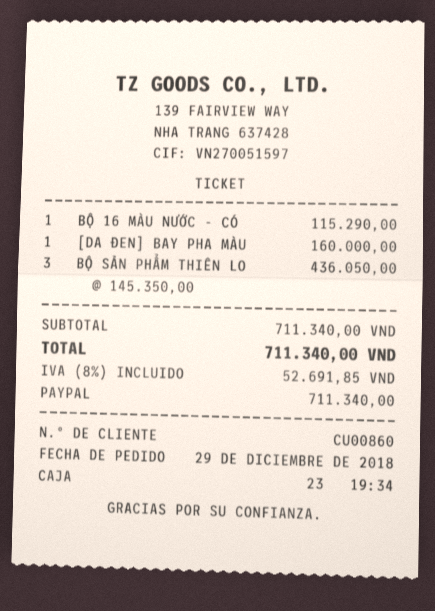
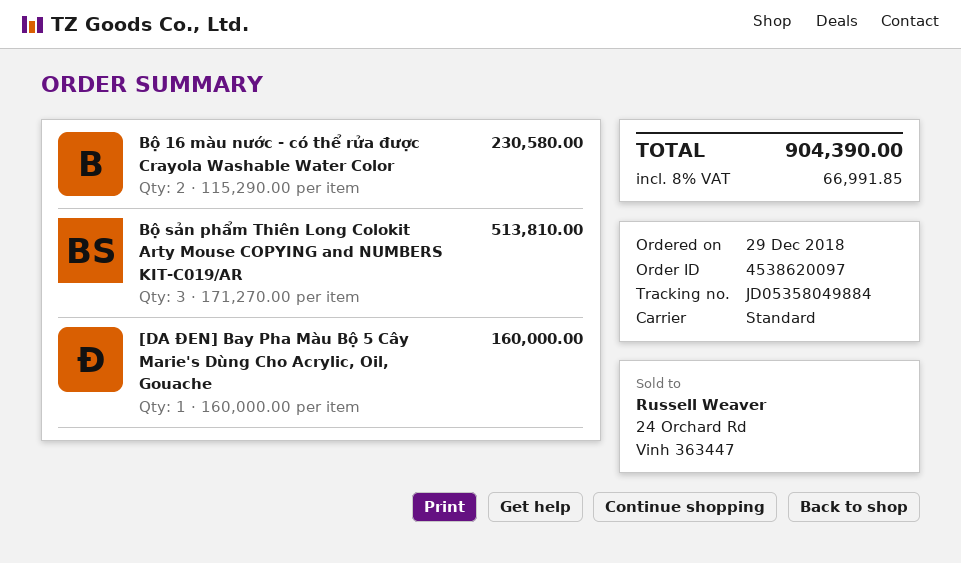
BỘ 16 MÀU NƯỚC - CÓ: 1 x 115290.00 = 115290.00 -> 2 x 115290.00 = 230580.00
BỘ SẢN PHẨM THIÊN LO: 3 x 145350.00 = 436050.00 -> 3 x 171270.00 = 513810.00
tax: 8% = 52691.85 -> 8% = 66991.85
total: 711340.00 -> 904390.00

